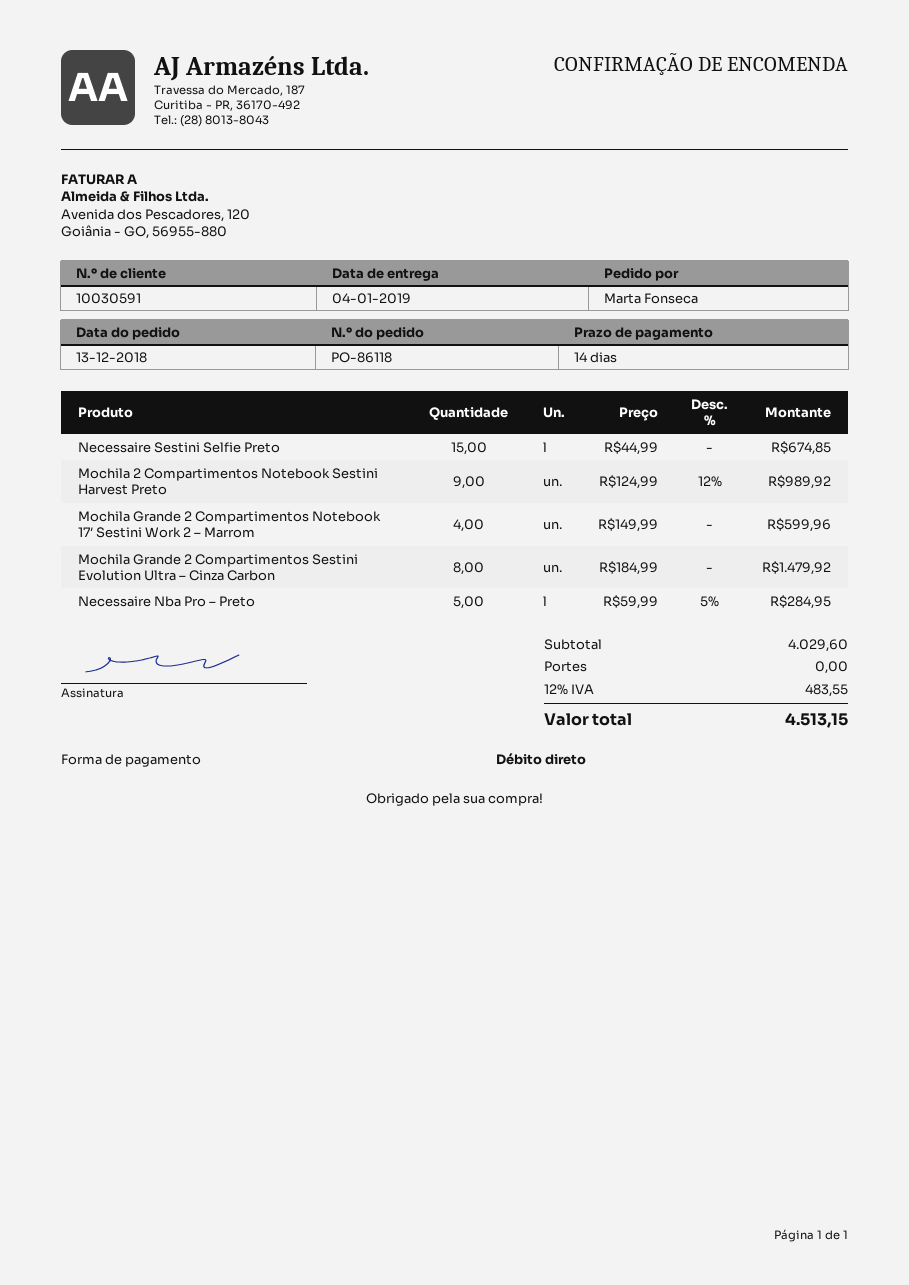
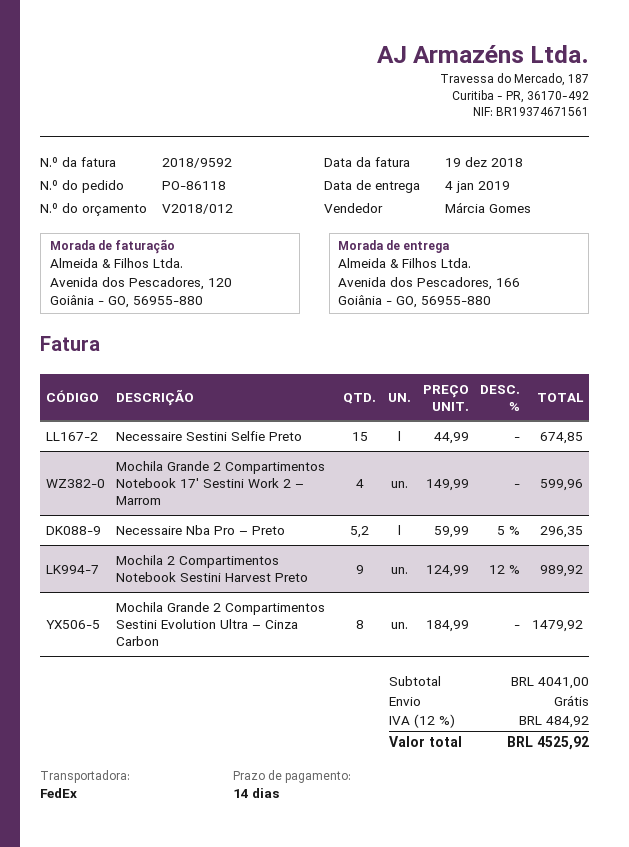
Necessaire Nba Pro – Preto: 5 x 59.99 - 5% = 284.95 -> 5.2 x 59.99 - 5% = 296.35
subtotal: 4029.60 -> 4041.00
tax: 12% = 483.55 -> 12% = 484.92
total: 4513.15 -> 4525.92

